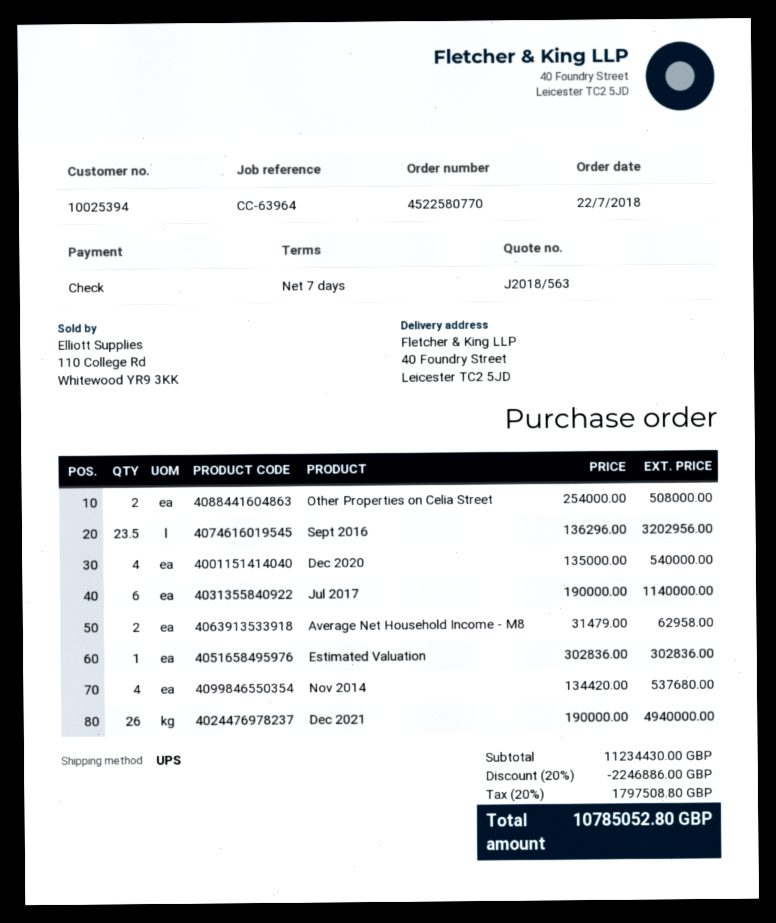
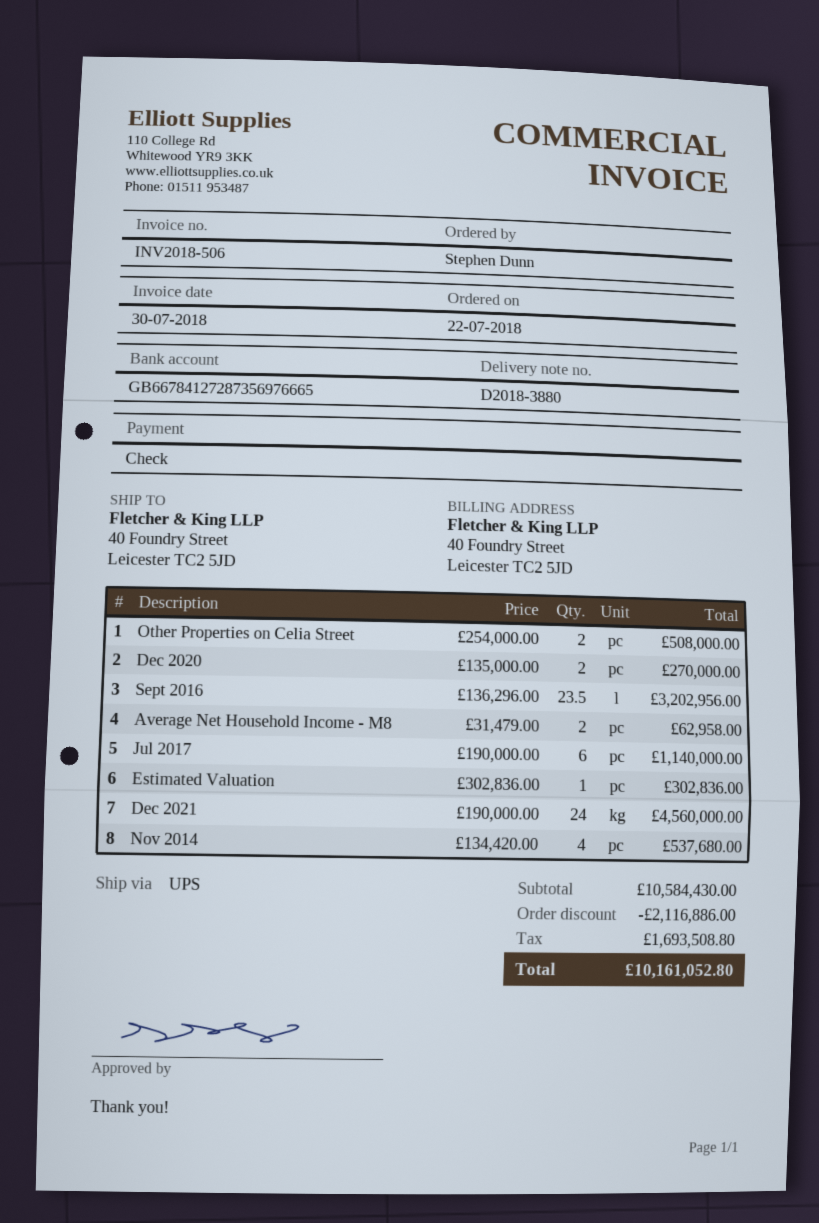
Dec 2020: 4 x 135000.00 = 540000.00 -> 2 x 135000.00 = 270000.00
Dec 2021: 26 x 190000.00 = 4940000.00 -> 24 x 190000.00 = 4560000.00
subtotal: 11234430.00 -> 10584430.00
discount: 2246886.00 -> 2116886.00
tax: 1797508.80 -> 1693508.80
total: 10785052.80 -> 10161052.80

